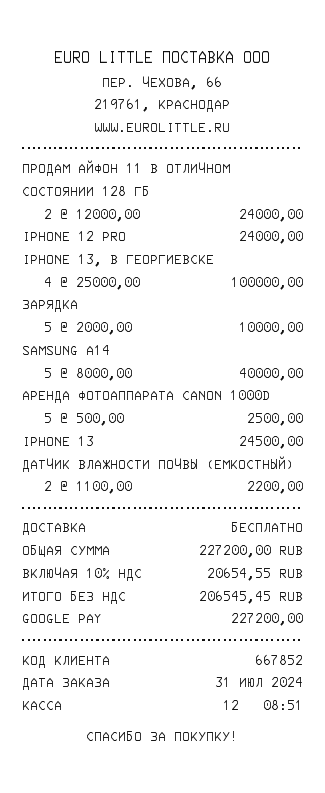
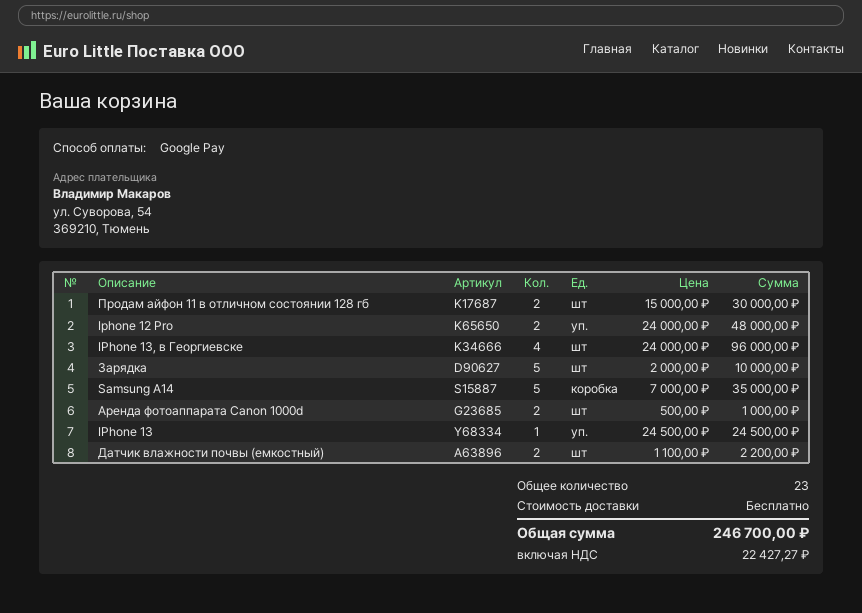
ПРОДАМ АЙФОН 11 В ОТЛИЧНОМ СОСТОЯНИИ 128 ГБ: 2 x 12000.00 = 24000.00 -> 2 x 15000.00 = 30000.00
IPHONE 12 PRO: 1 x 24000.00 = 24000.00 -> 2 x 24000.00 = 48000.00
IPHONE 13, В ГЕОРГИЕВСКЕ: 4 x 25000.00 = 100000.00 -> 4 x 24000.00 = 96000.00
SAMSUNG А14: 5 x 8000.00 = 40000.00 -> 5 x 7000.00 = 35000.00
АРЕНДА ФОТОАППАРАТА CANON 1000D: 5 x 500.00 = 2500.00 -> 2 x 500.00 = 1000.00
tax: 20654.55 -> 22427.27
total: 227200.00 -> 246700.00

